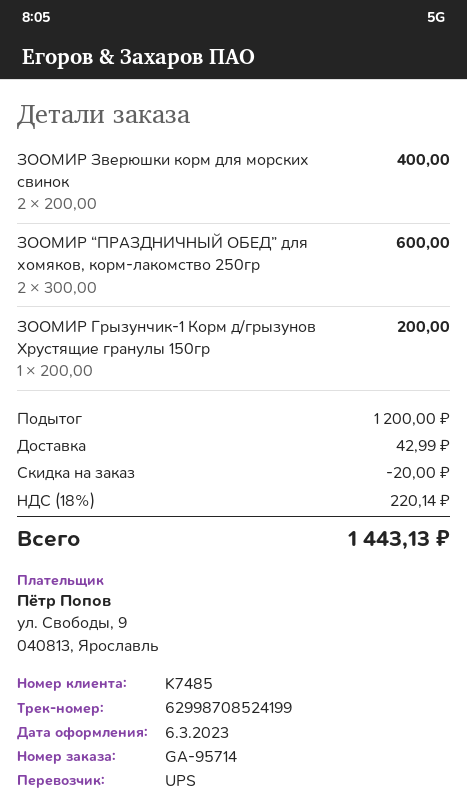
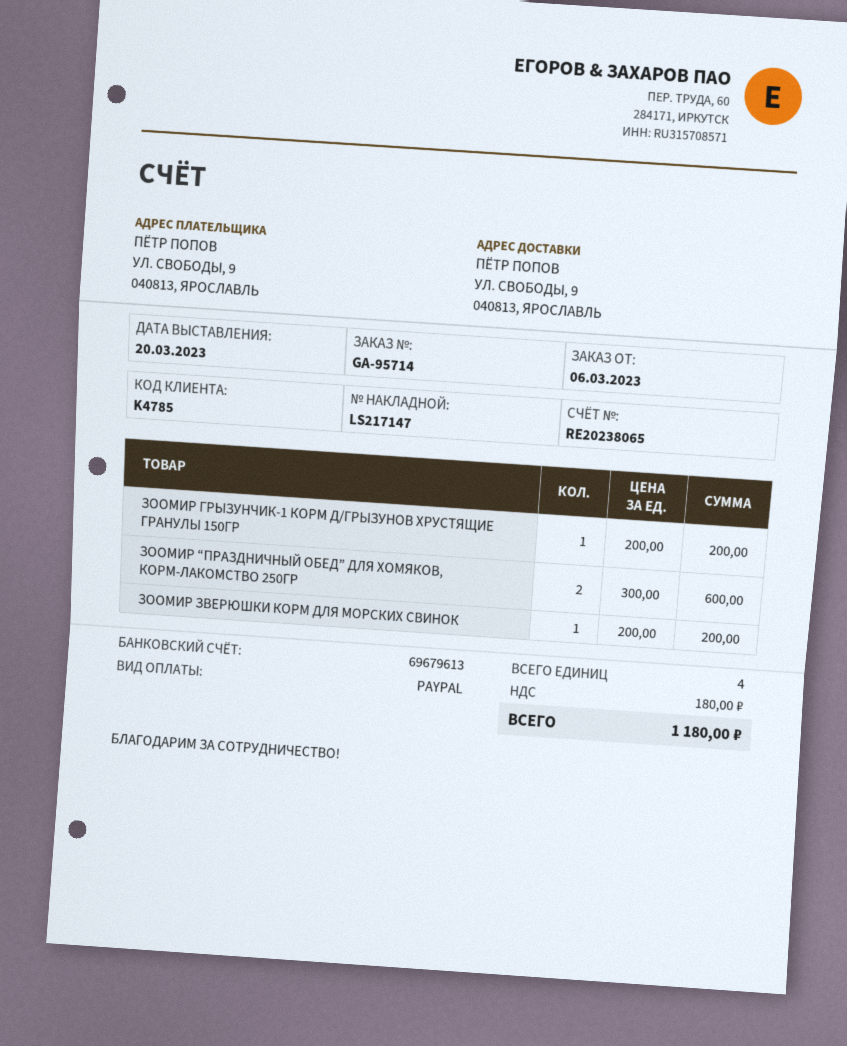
customer number: K7485 -> K4785
ЗООМИР Зверюшки корм для морских свинок: 2 x 200.00 = 400.00 -> 1 x 200.00 = 200.00
discount: 20.00 -> none
shipping: 42.99 -> none
tax: 220.14 -> 180.00
total: 1443.13 -> 1180.00

